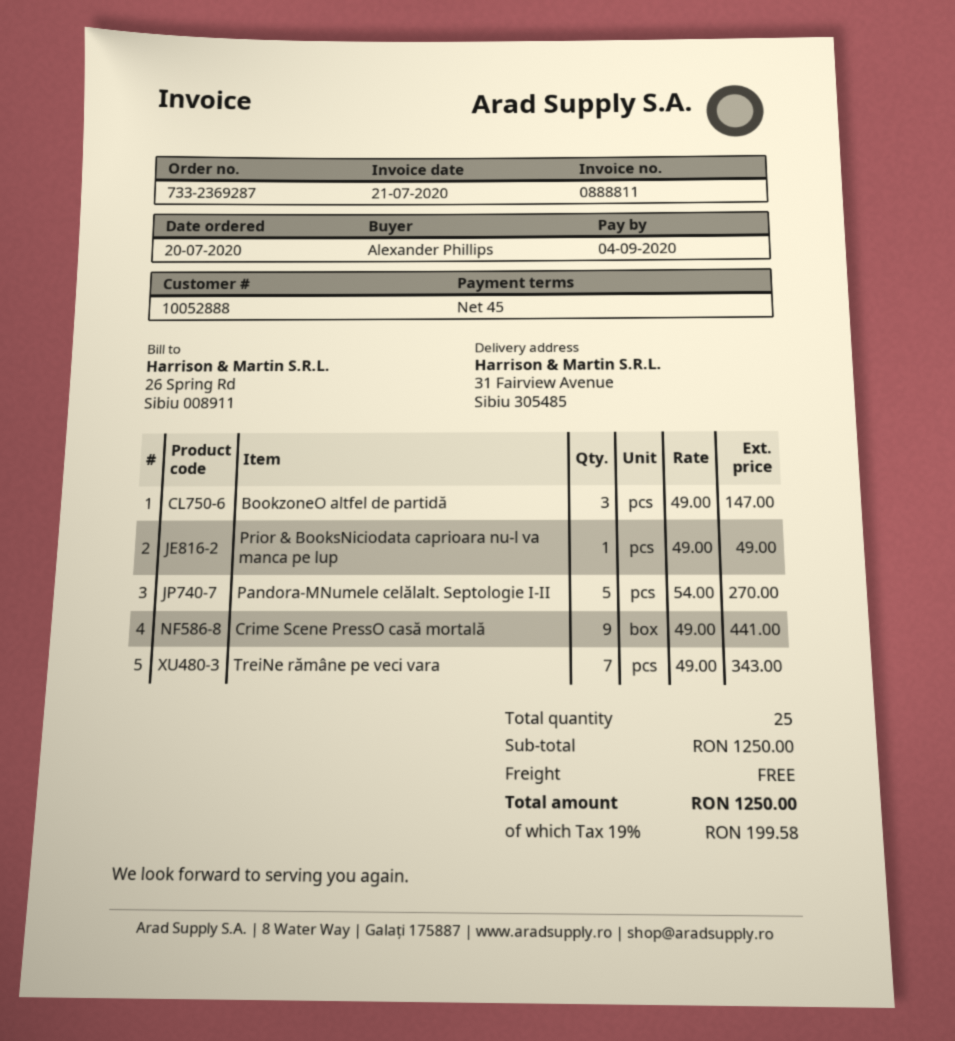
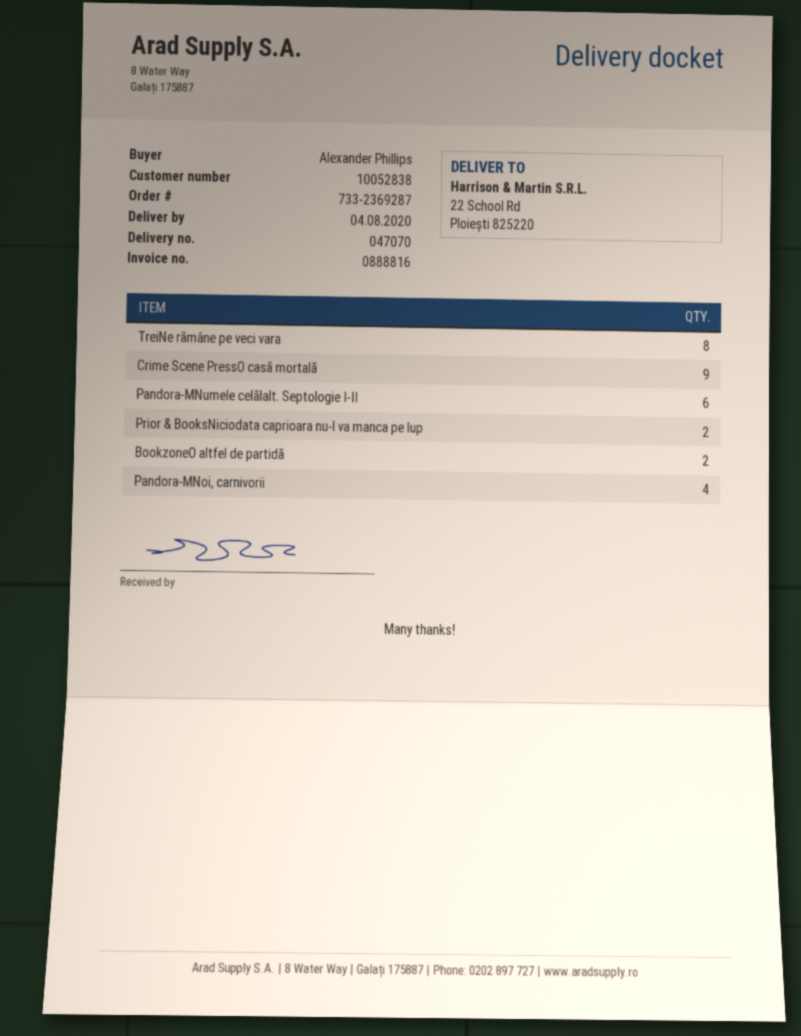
invoice number: 0888811 -> 0888816
customer number: 10052888 -> 10052838
ship to: 31 Fairview Avenue, Sibiu 305485 -> 22 School Rd, Ploiești 825220
BookzoneO altfel de partidă: 3 -> 2
Prior & BooksNiciodata caprioara nu-l va manca pe lup: 1 -> 2
Pandora-MNumele celălalt. Septologie I-II: 5 -> 6
TreiNe rămâne pe veci vara: 7 -> 8
Pandora-MNoi, carnivorii: none -> 4

